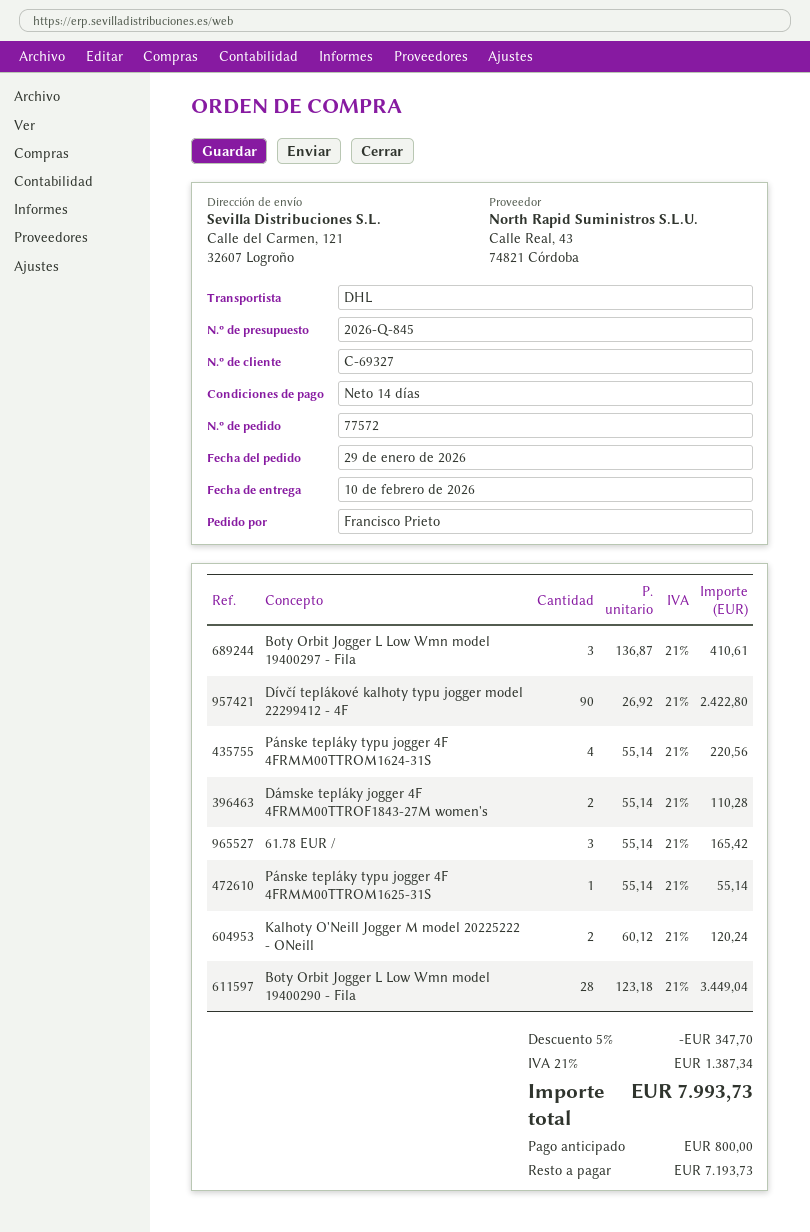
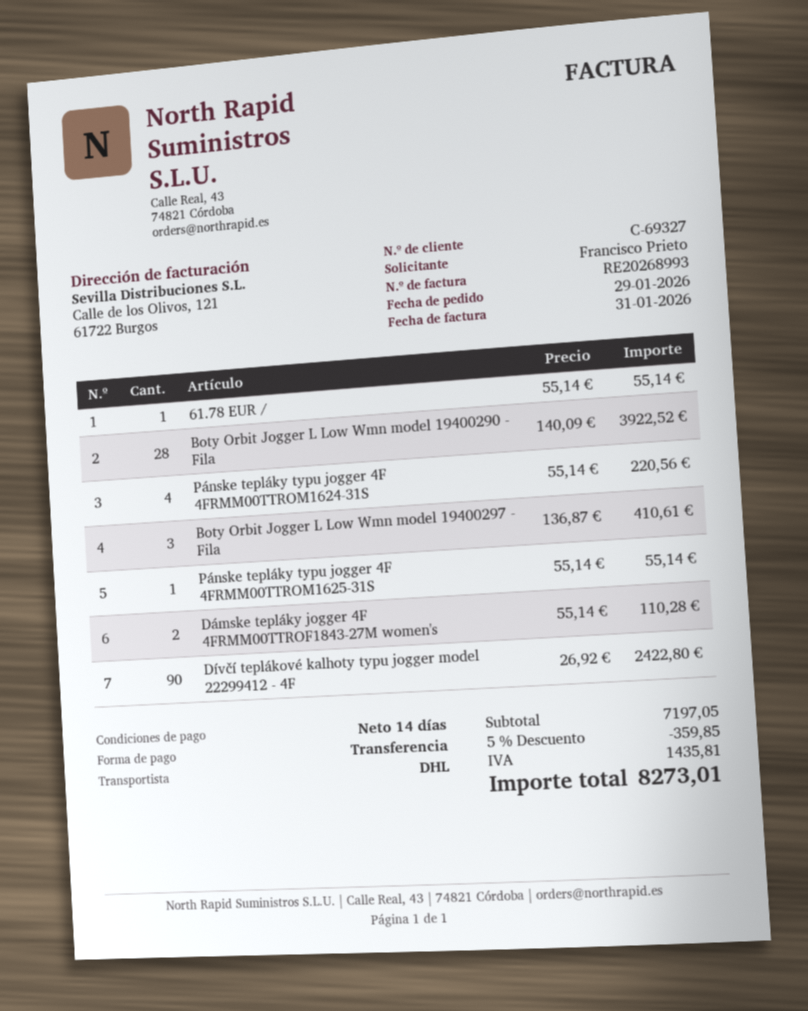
61.78 EUR /: 3 x 55.14 = 165.42 -> 1 x 55.14 = 55.14
Kalhoty O'Neill Jogger M model 20225222 - ONeill: 2 x 60.12 = 120.24 -> none
Boty Orbit Jogger L Low Wmn model 19400290 - Fila: 28 x 123.18 = 3449.04 -> 28 x 140.09 = 3922.52
discount: 5% = 347.70 -> 5% = 359.85
tax: 1387.34 -> 1435.81
total: 7993.73 -> 8273.01

